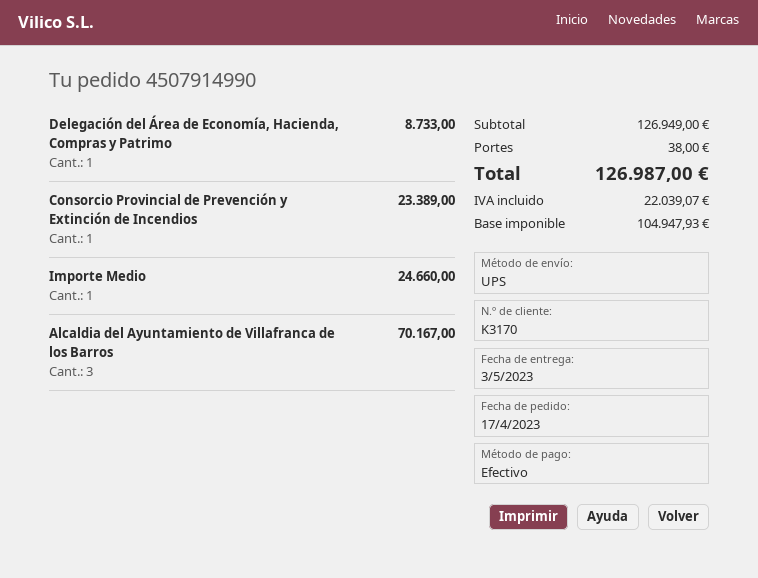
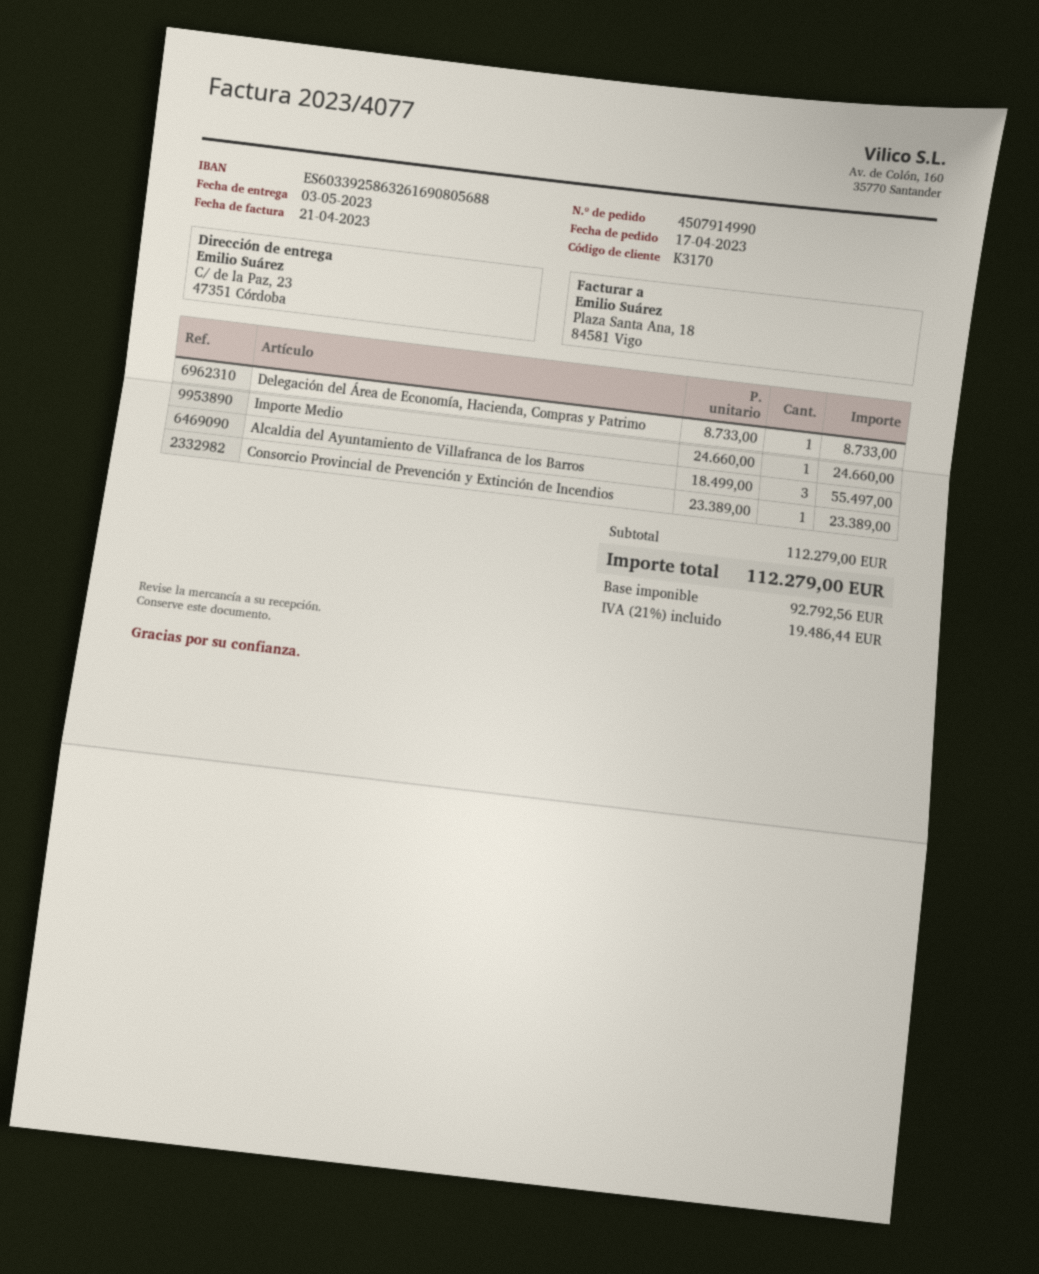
Alcaldia del Ayuntamiento de Villafranca de los Barros: 3 for 70167.00 -> 3 for 55497.00
subtotal: 126949.00 -> 112279.00
shipping: 38.00 -> none
net: 104947.93 -> 92792.56
tax: 22039.07 -> 19486.44
total: 126987.00 -> 112279.00

